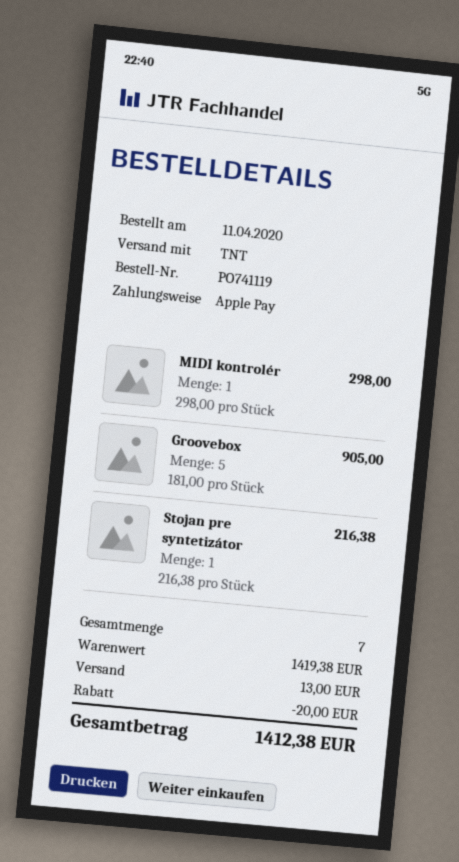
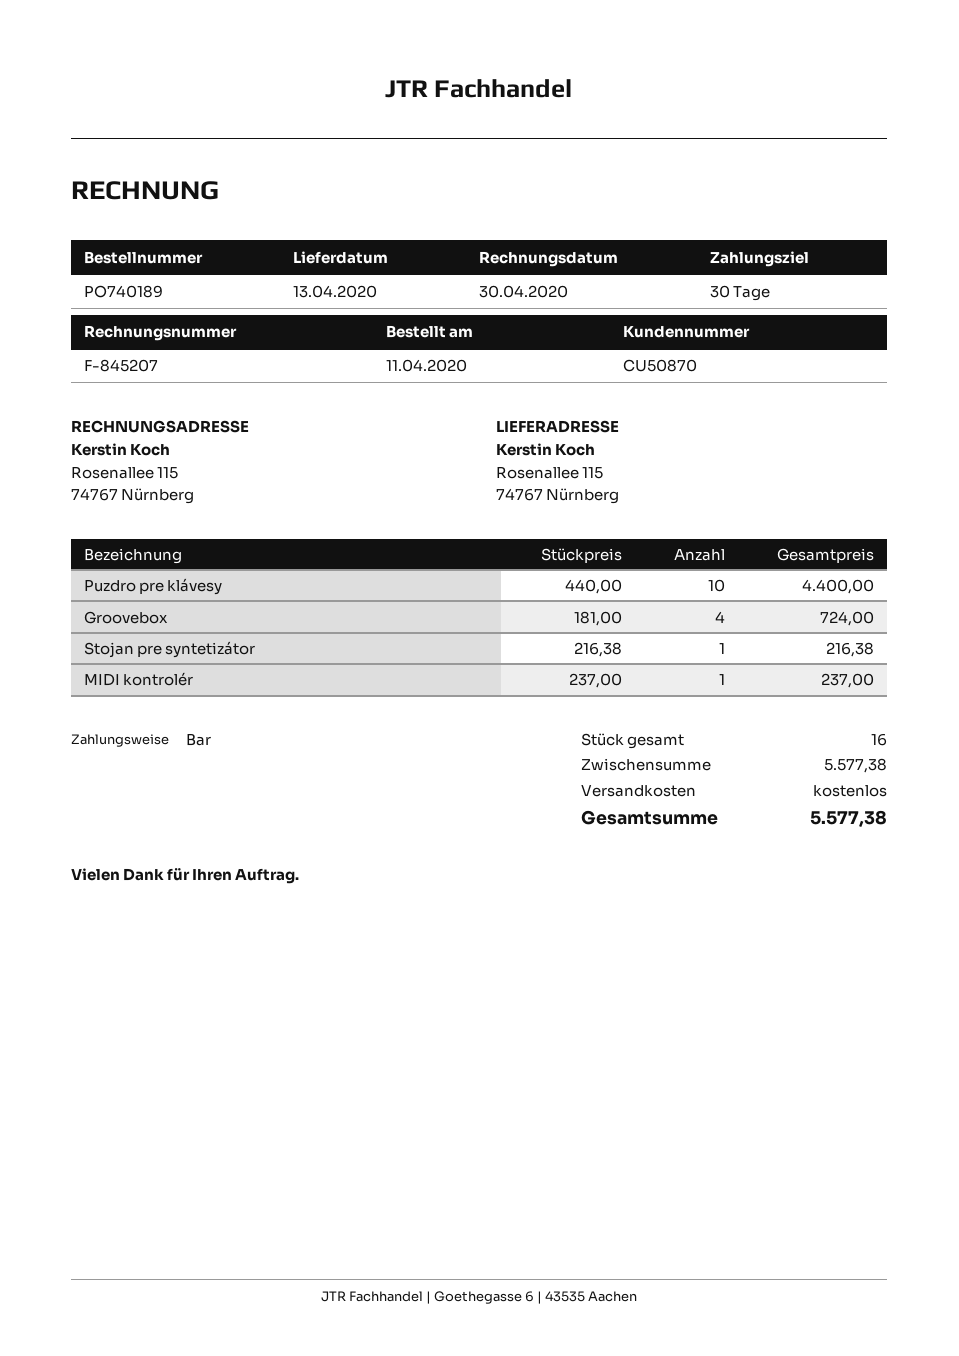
order number: PO741119 -> PO740189
payment method: Apple Pay -> cash
MIDI kontrolér: 1 x 298.00 = 298.00 -> 1 x 237.00 = 237.00
Groovebox: 5 x 181.00 = 905.00 -> 4 x 181.00 = 724.00
Puzdro pre klávesy: none -> 10 x 440.00 = 4400.00
total quantity: 7 -> 16
subtotal: 1419.38 -> 5577.38
discount: 20.00 -> none
shipping: 13.00 -> 0.00
total: 1412.38 -> 5577.38

